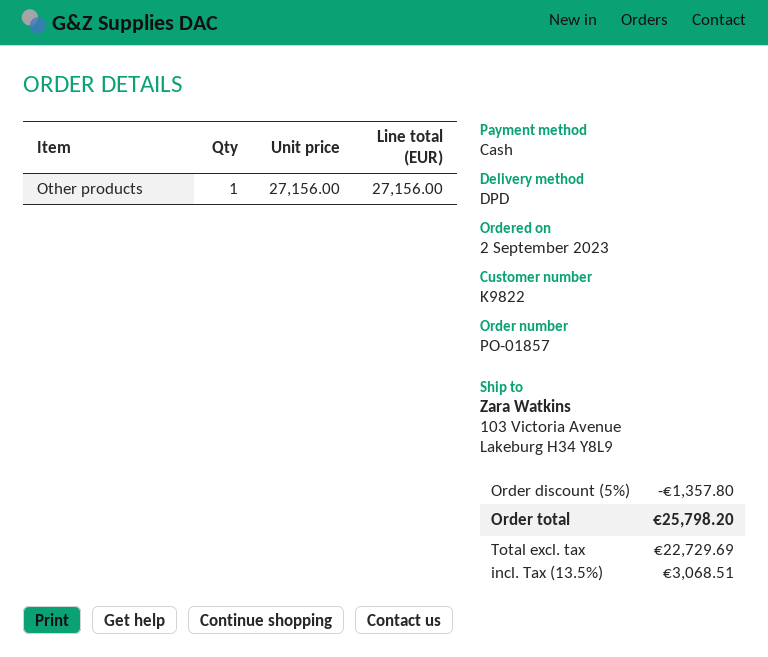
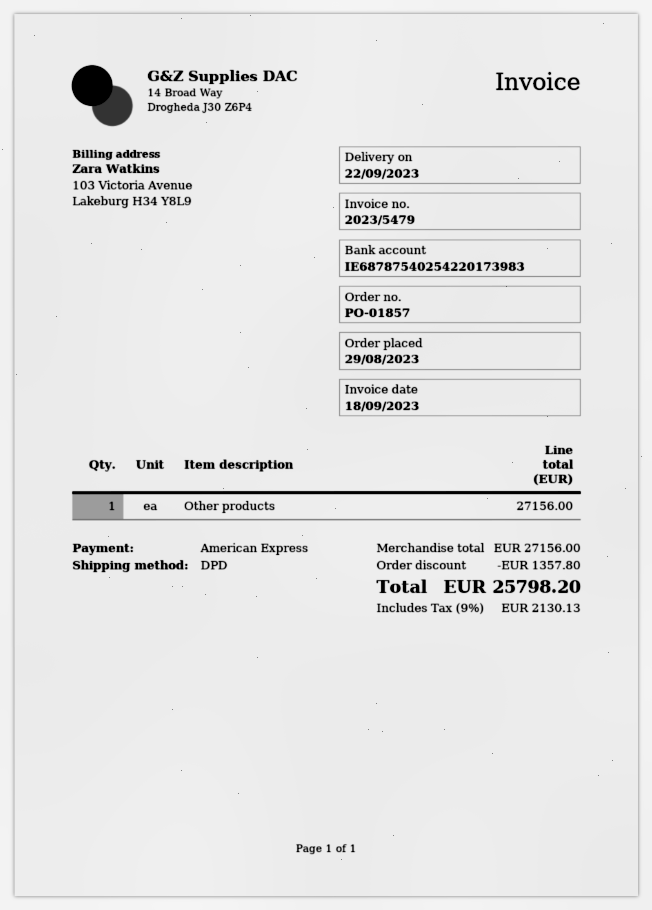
order date: 2023-09-02 -> 2023-08-29
payment method: cash -> American Express
tax: 13.5% = 3068.51 -> 9% = 2130.13

